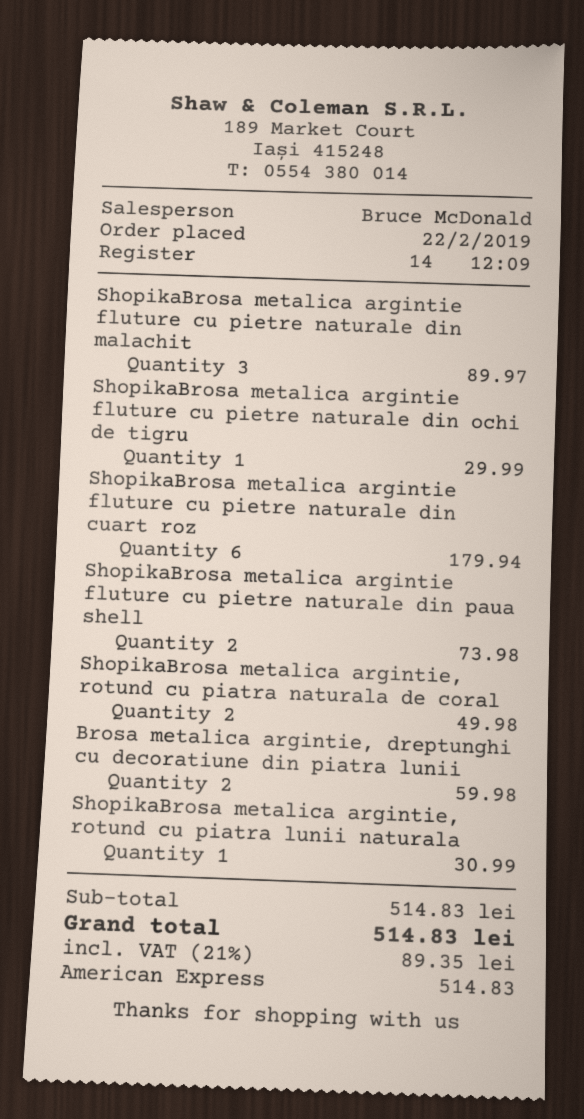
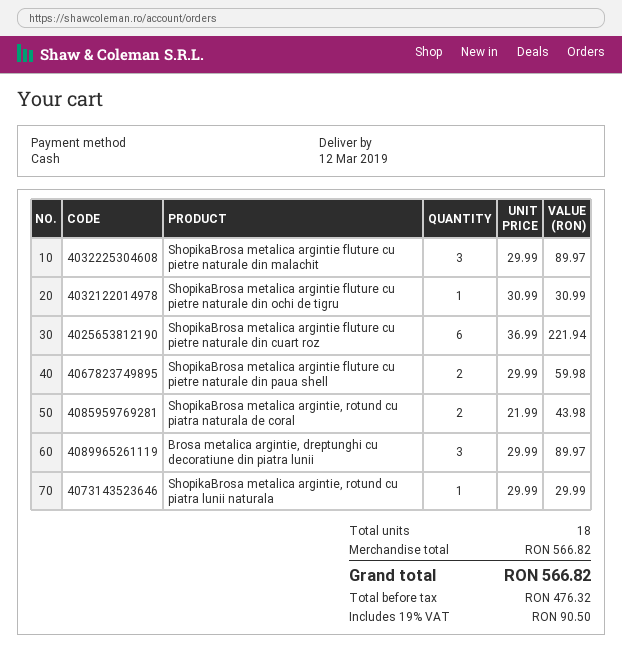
payment method: American Express -> cash
ShopikaBrosa metalica argintie fluture cu pietre naturale din ochi de tigru: 1 for 29.99 -> 1 for 30.99
ShopikaBrosa metalica argintie fluture cu pietre naturale din cuart roz: 6 for 179.94 -> 6 for 221.94
ShopikaBrosa metalica argintie fluture cu pietre naturale din paua shell: 2 for 73.98 -> 2 for 59.98
ShopikaBrosa metalica argintie, rotund cu piatra naturala de coral: 2 for 49.98 -> 2 for 43.98
Brosa metalica argintie, dreptunghi cu decoratiune din piatra lunii: 2 for 59.98 -> 3 for 89.97
ShopikaBrosa metalica argintie, rotund cu piatra lunii naturala: 1 for 30.99 -> 1 for 29.99
subtotal: 514.83 -> 566.82
tax: 21% = 89.35 -> 19% = 90.50
total: 514.83 -> 566.82

